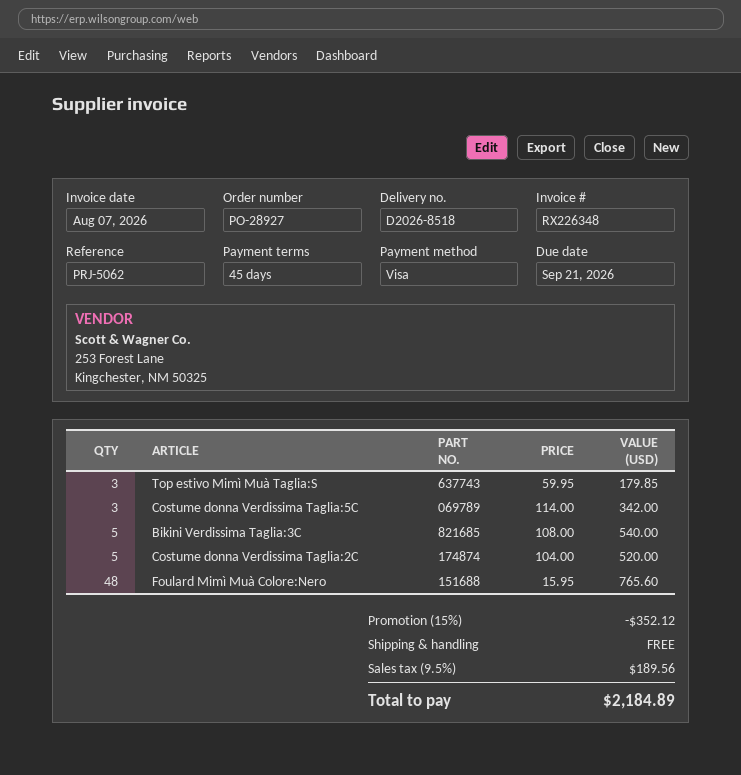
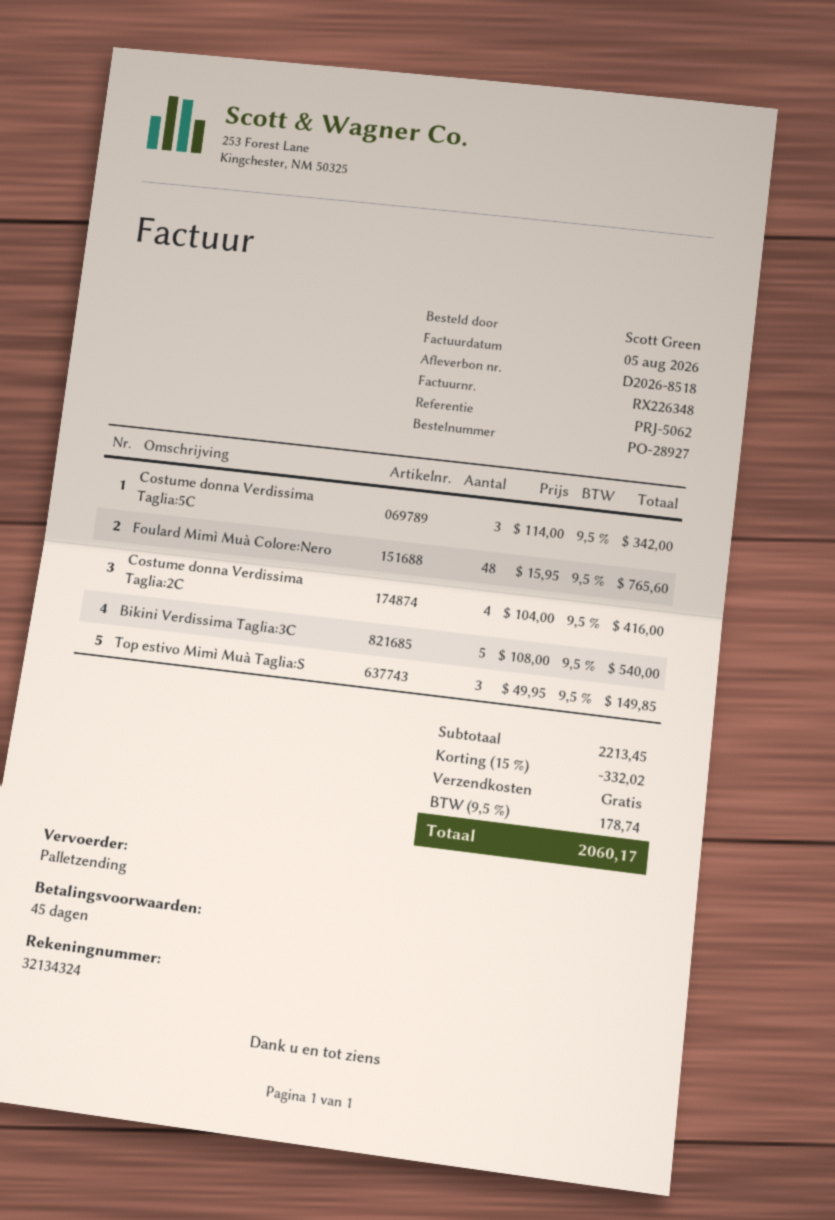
invoice date: 2026-08-07 -> 2026-08-05
Top estivo Mimì Muà Taglia:S: 3 x 59.95 = 179.85 -> 3 x 49.95 = 149.85
Costume donna Verdissima Taglia:2C: 5 x 104.00 = 520.00 -> 4 x 104.00 = 416.00
discount: 15% = 352.12 -> 15% = 332.02
tax: 9.5% = 189.56 -> 9.5% = 178.74
total: 2184.89 -> 2060.17

